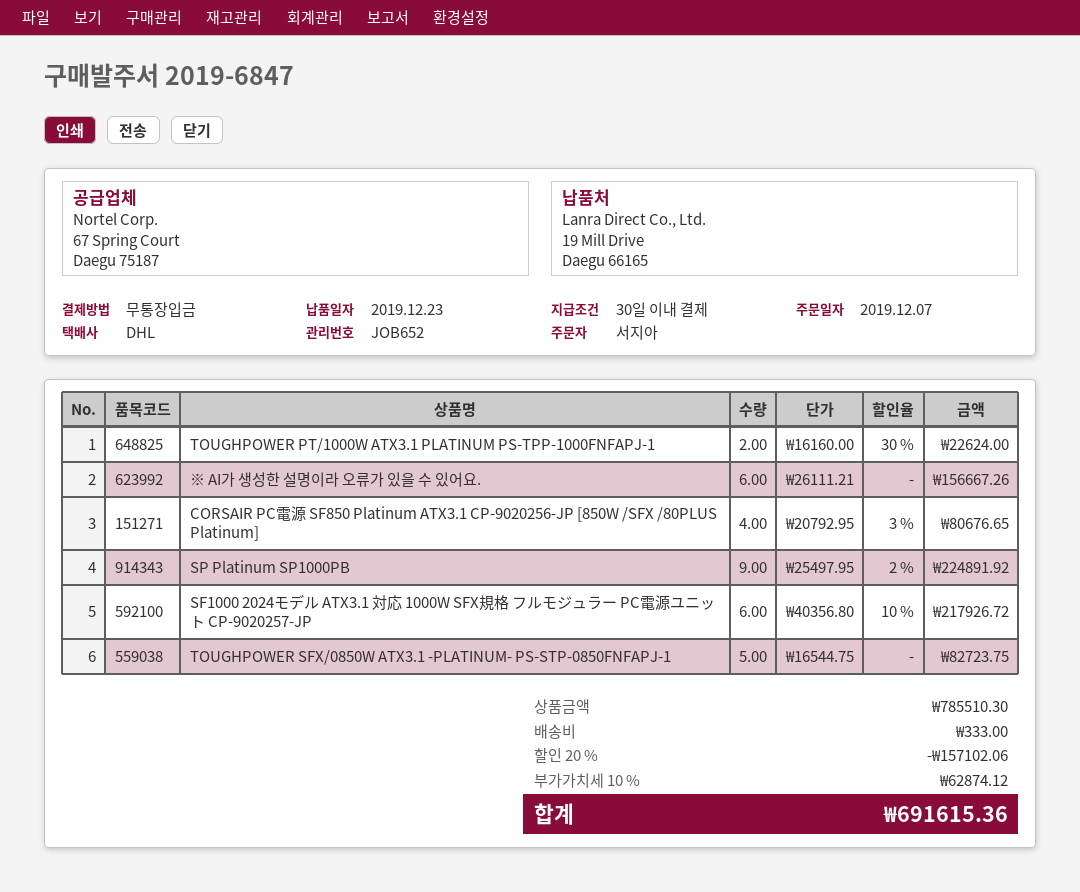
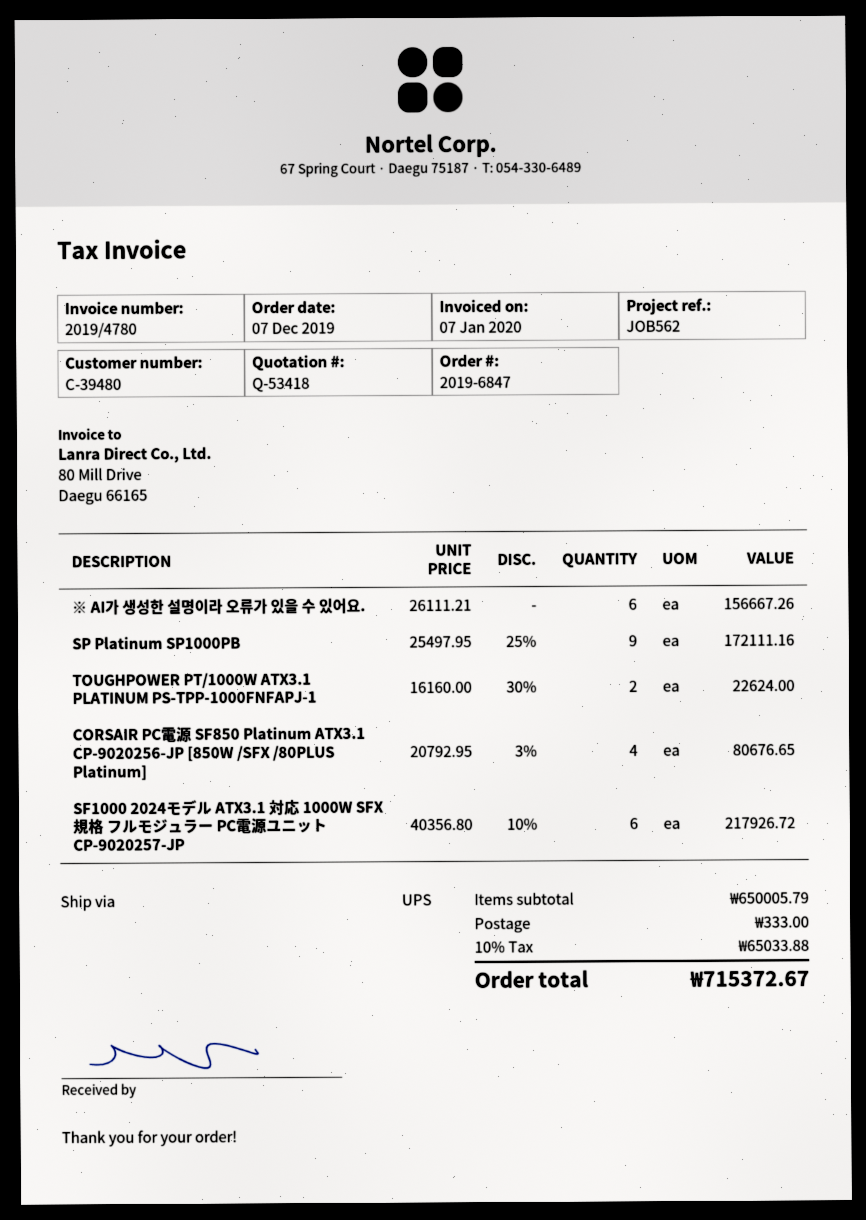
reference: JOB652 -> JOB562
shipping method: DHL -> UPS
SP Platinum SP1000PB: 9 x 25497.95 - 2% = 224891.92 -> 9 x 25497.95 - 25% = 172111.16
TOUGHPOWER SFX/0850W ATX3.1 -PLATINUM- PS-STP-0850FNFAPJ-1: 5 x 16544.75 = 82723.75 -> none
subtotal: 785510.30 -> 650005.79
discount: 20% = 157102.06 -> none
tax: 10% = 62874.12 -> 10% = 65033.88
total: 691615.36 -> 715372.67

